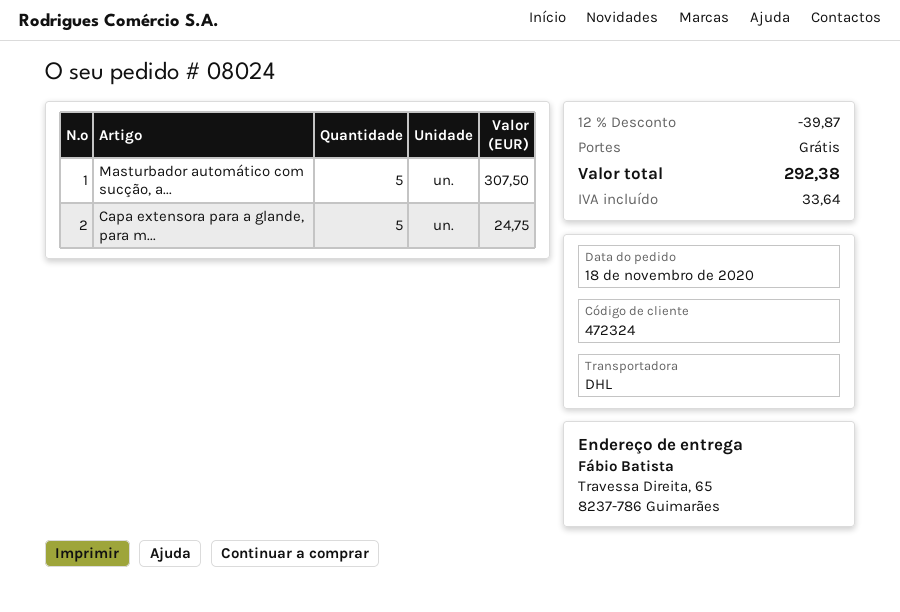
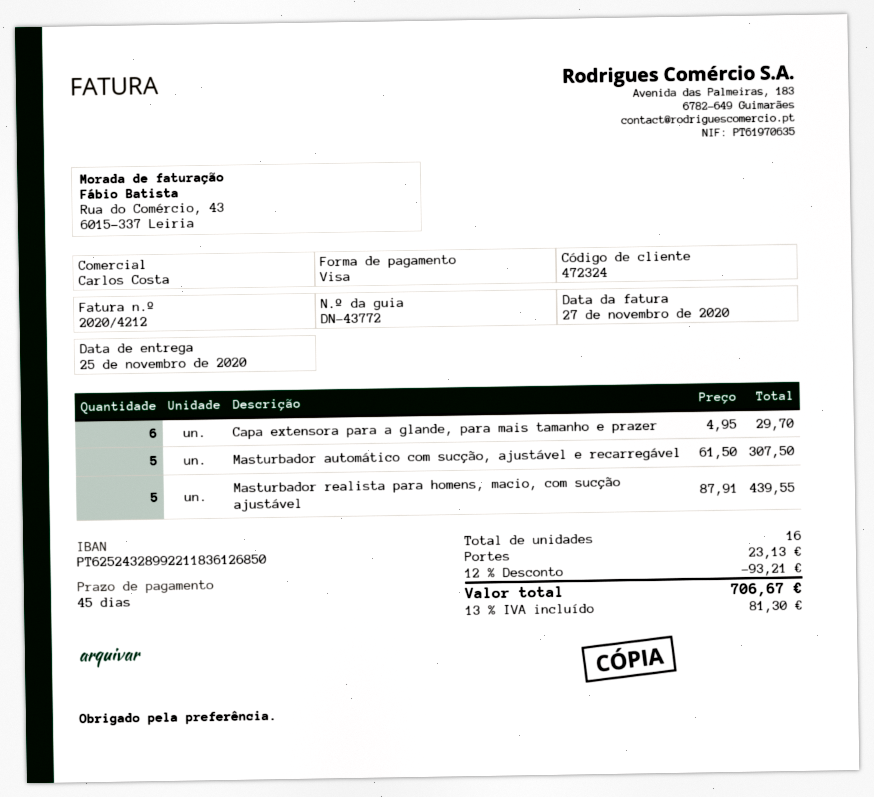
Capa extensora para a glande, para m...: 5 for 24.75 -> 6 for 29.70
Masturbador realista para homens, macio, com sucção ajustável: none -> 5 for 439.55
discount: 12% = 39.87 -> 12% = 93.21
shipping: 0.00 -> 23.13
tax: 33.64 -> 81.30
total: 292.38 -> 706.67

